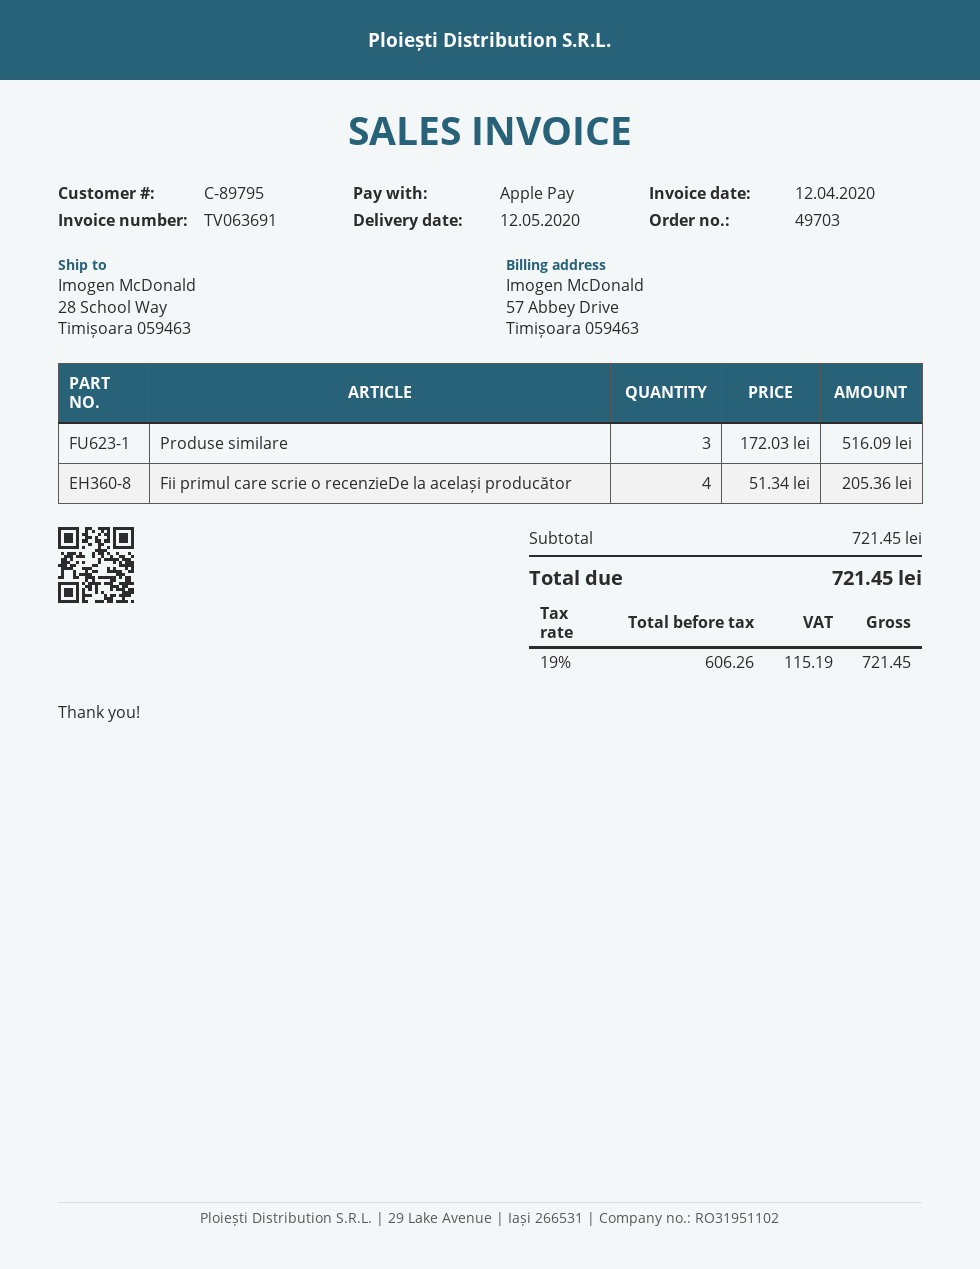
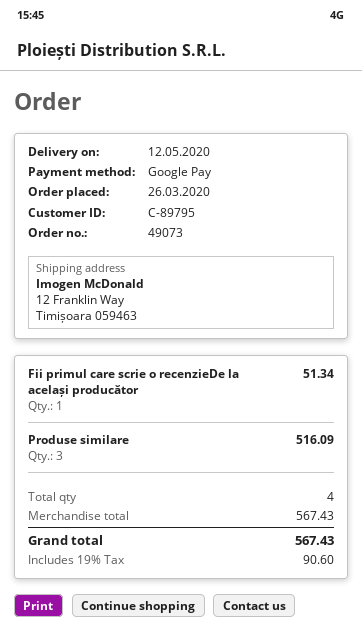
order number: 49703 -> 49073
payment method: Apple Pay -> Google Pay
ship to: 28 School Way, Timișoara 059463 -> 12 Franklin Way, Timișoara 059463
Fii primul care scrie o recenzieDe la același producător: 4 for 205.36 -> 1 for 51.34
subtotal: 721.45 -> 567.43
tax: 19% = 115.19 -> 19% = 90.60
total: 721.45 -> 567.43

